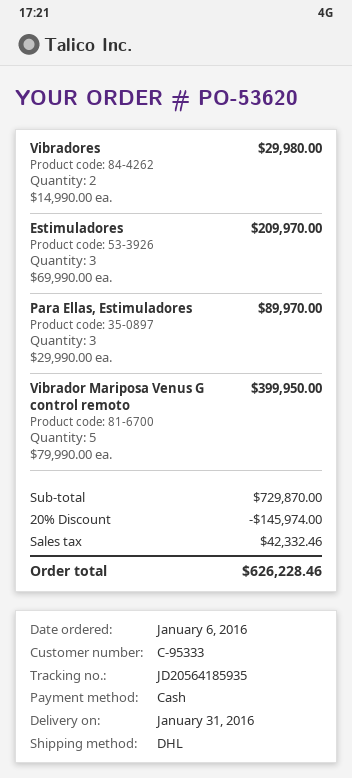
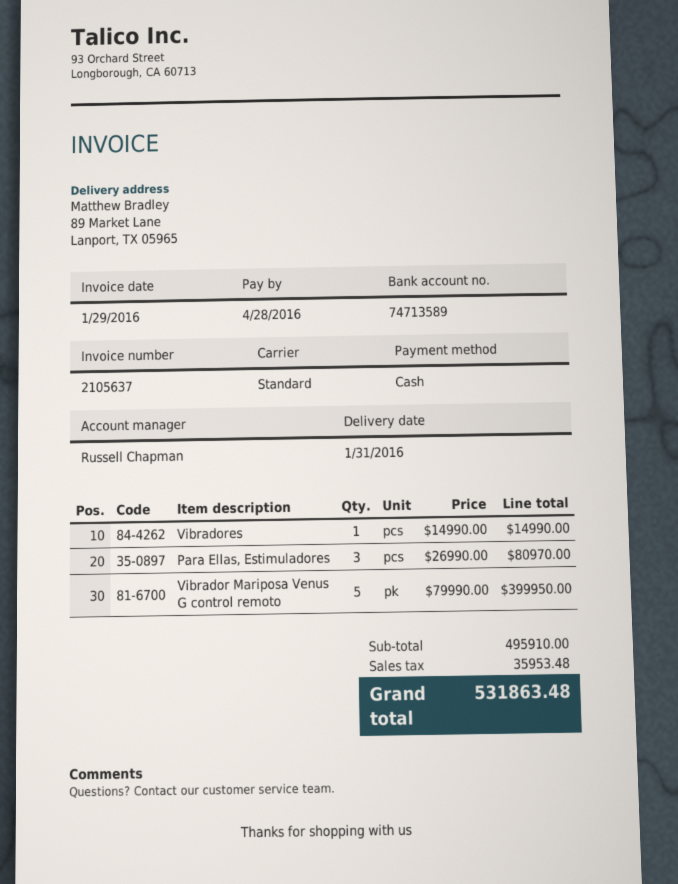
shipping method: DHL -> standard
Vibradores: 2 x 14990.00 = 29980.00 -> 1 x 14990.00 = 14990.00
Estimuladores: 3 x 69990.00 = 209970.00 -> none
Para Ellas, Estimuladores: 3 x 29990.00 = 89970.00 -> 3 x 26990.00 = 80970.00
subtotal: 729870.00 -> 495910.00
discount: 20% = 145974.00 -> none
tax: 42332.46 -> 35953.48
total: 626228.46 -> 531863.48

